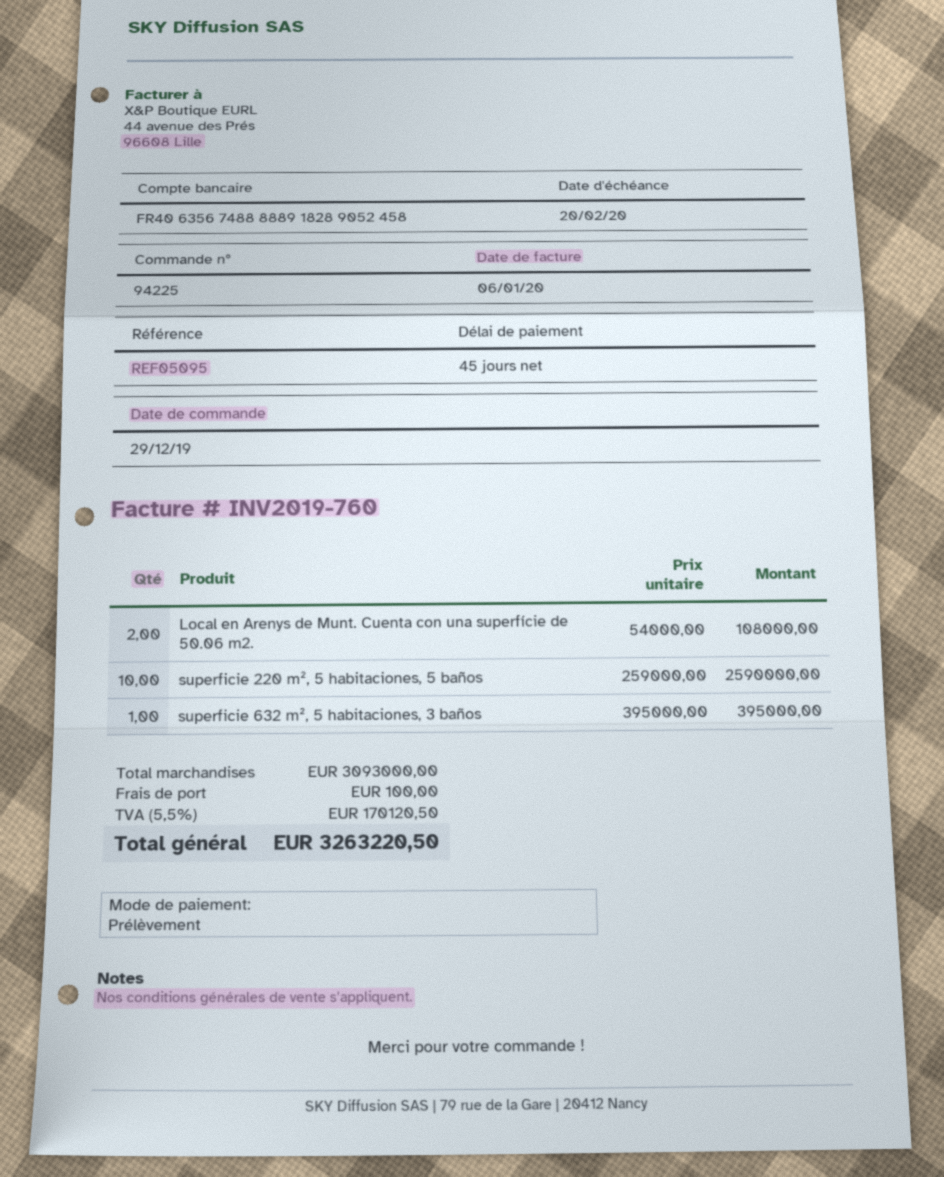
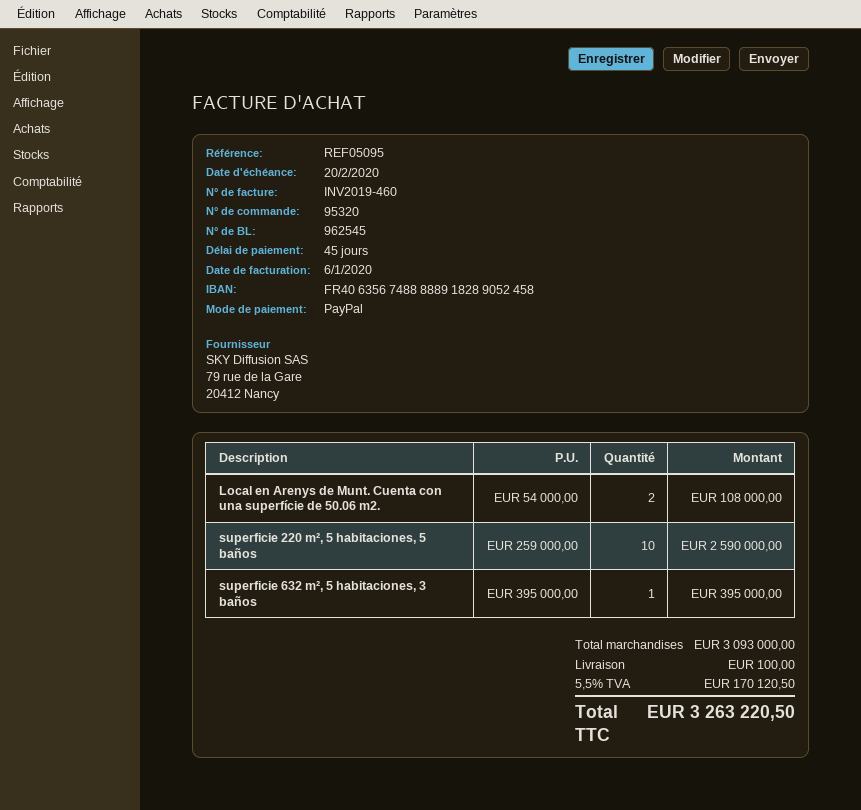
order number: 94225 -> 95320
invoice number: INV2019-760 -> INV2019-460
payment method: direct debit -> PayPal

